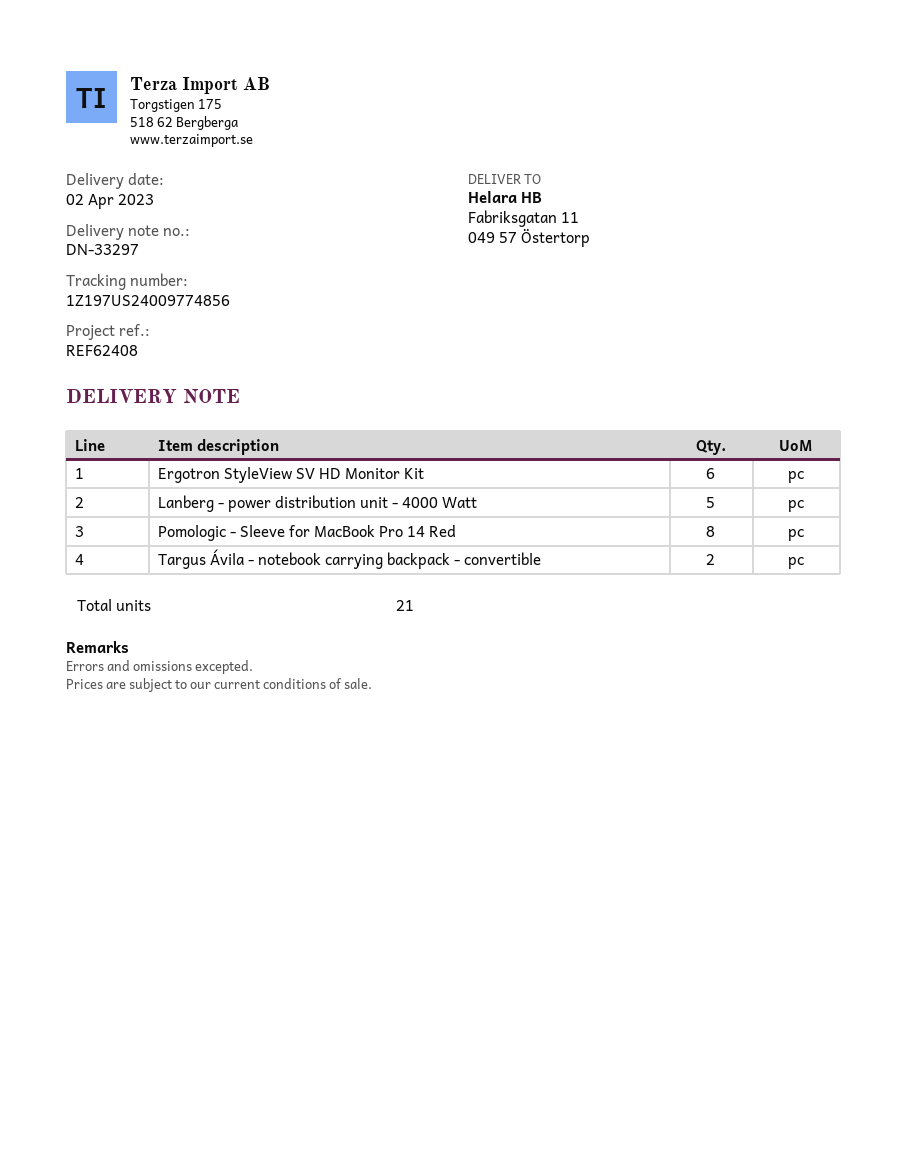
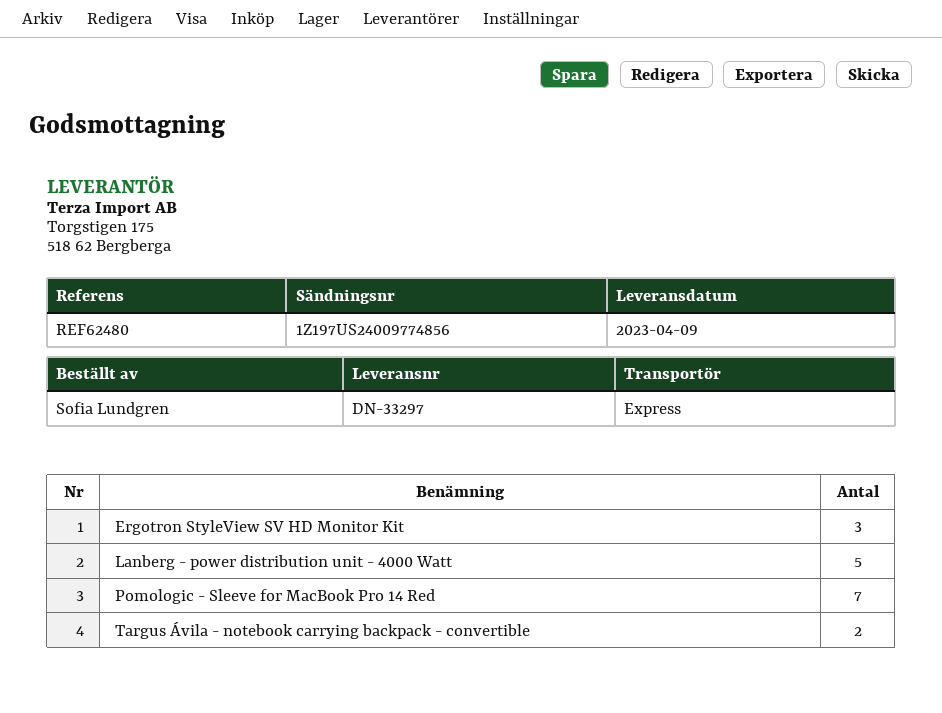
delivery date: 2023-04-02 -> 2023-04-09
reference: REF62408 -> REF62480
Ergotron StyleView SV HD Monitor Kit: 6 -> 3
Pomologic - Sleeve for MacBook Pro 14 Red: 8 -> 7

